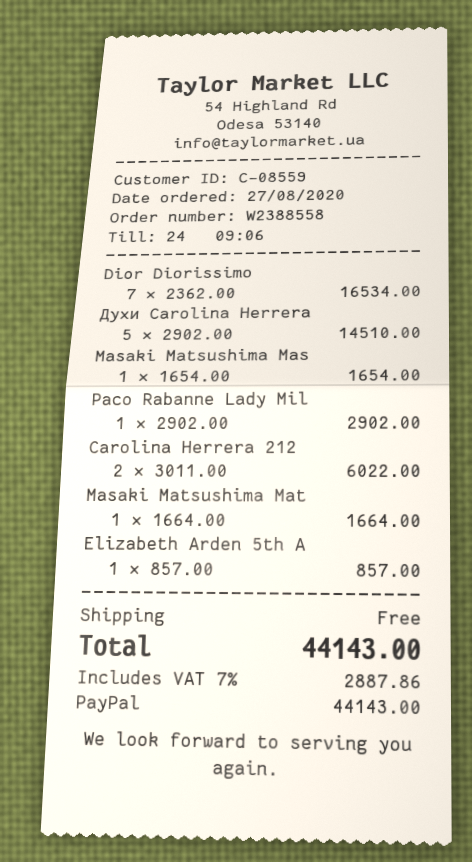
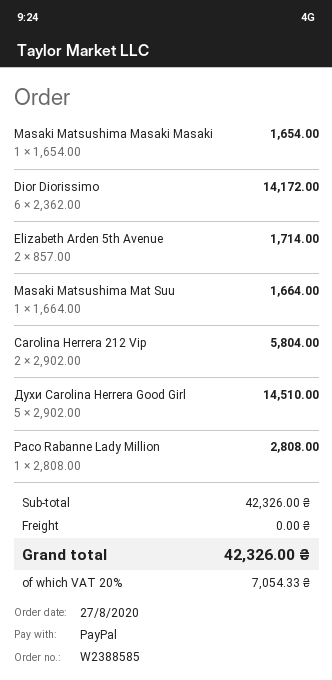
order number: W2388558 -> W2388585
Dior Diorissimo: 7 x 2362.00 = 16534.00 -> 6 x 2362.00 = 14172.00
Paco Rabanne Lady Mil: 1 x 2902.00 = 2902.00 -> 1 x 2808.00 = 2808.00
Carolina Herrera 212: 2 x 3011.00 = 6022.00 -> 2 x 2902.00 = 5804.00
Elizabeth Arden 5th A: 1 x 857.00 = 857.00 -> 2 x 857.00 = 1714.00
tax: 7% = 2887.86 -> 20% = 7054.33
total: 44143.00 -> 42326.00

